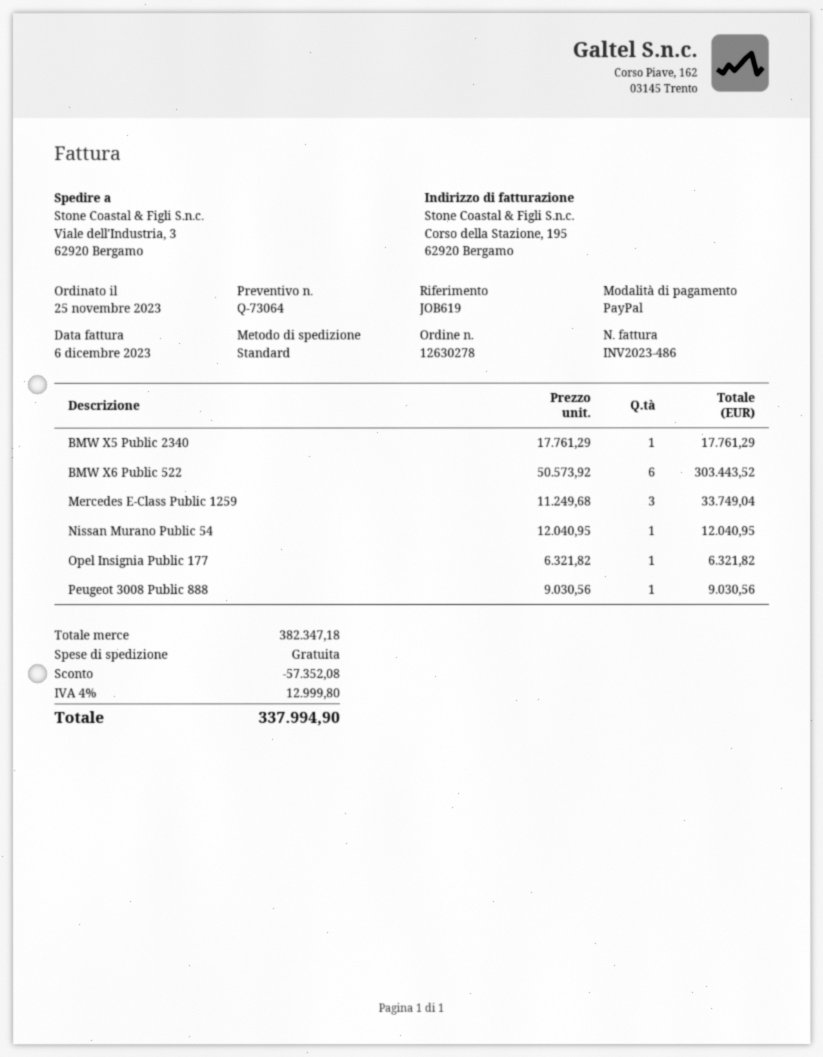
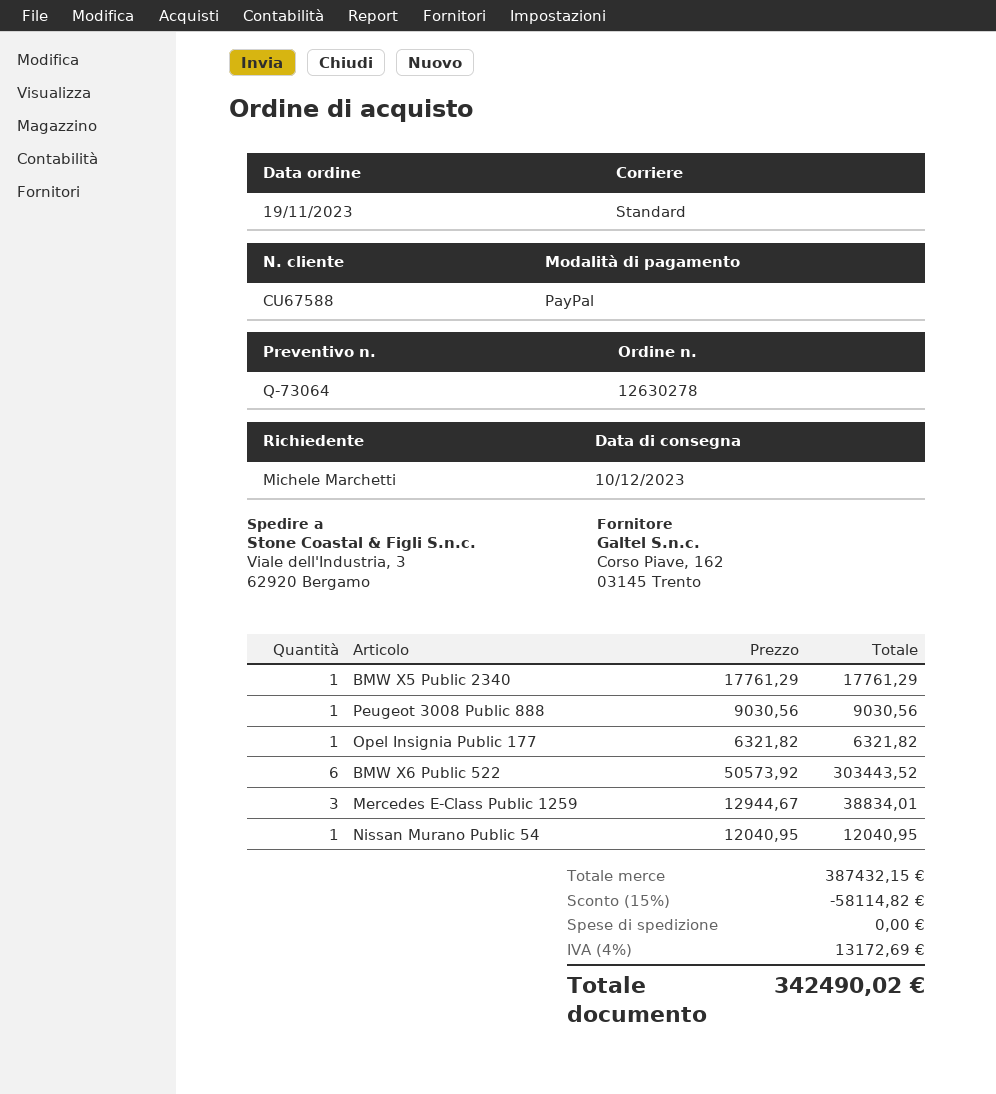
order date: 2023-11-25 -> 2023-11-19
Mercedes E-Class Public 1259: 3 x 11249.68 = 33749.04 -> 3 x 12944.67 = 38834.01
subtotal: 382347.18 -> 387432.15
discount: 57352.08 -> 58114.82
tax: 4% = 12999.80 -> 4% = 13172.69
total: 337994.90 -> 342490.02

